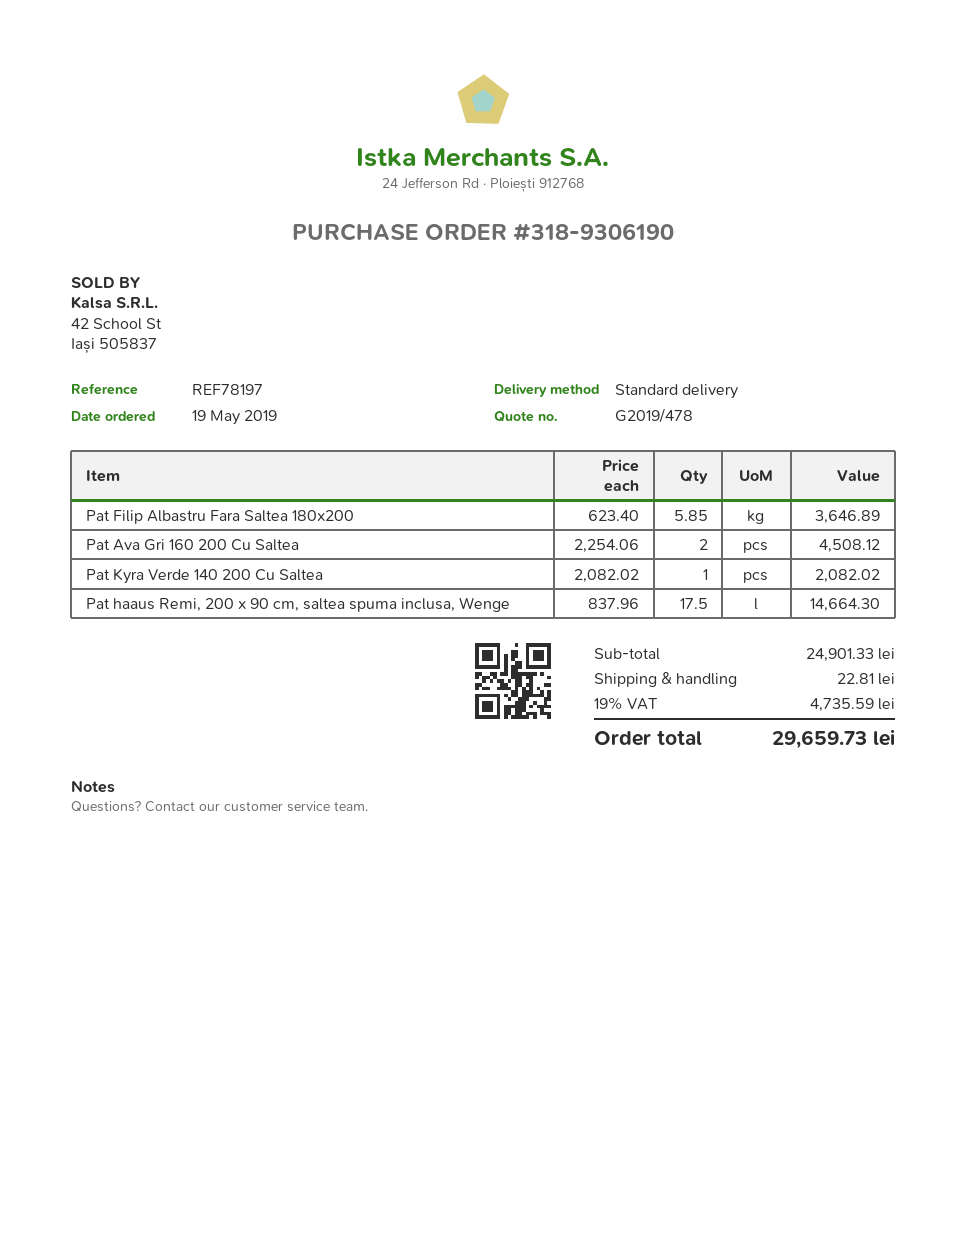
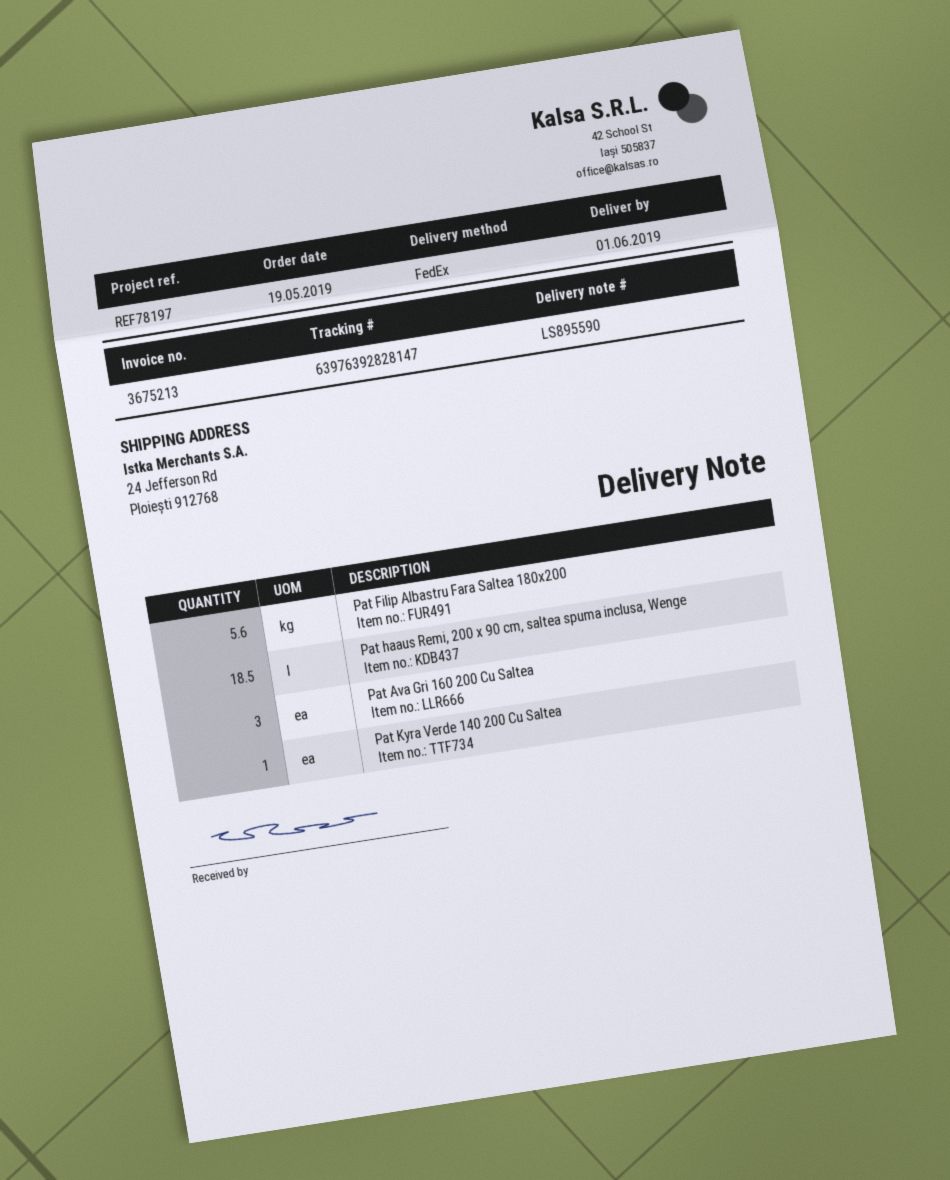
shipping method: standard -> FedEx
Pat Filip Albastru Fara Saltea 180x200: 5.85 -> 5.6
Pat Ava Gri 160 200 Cu Saltea: 2 -> 3
Pat haaus Remi, 200 x 90 cm, saltea spuma inclusa, Wenge: 17.5 -> 18.5

